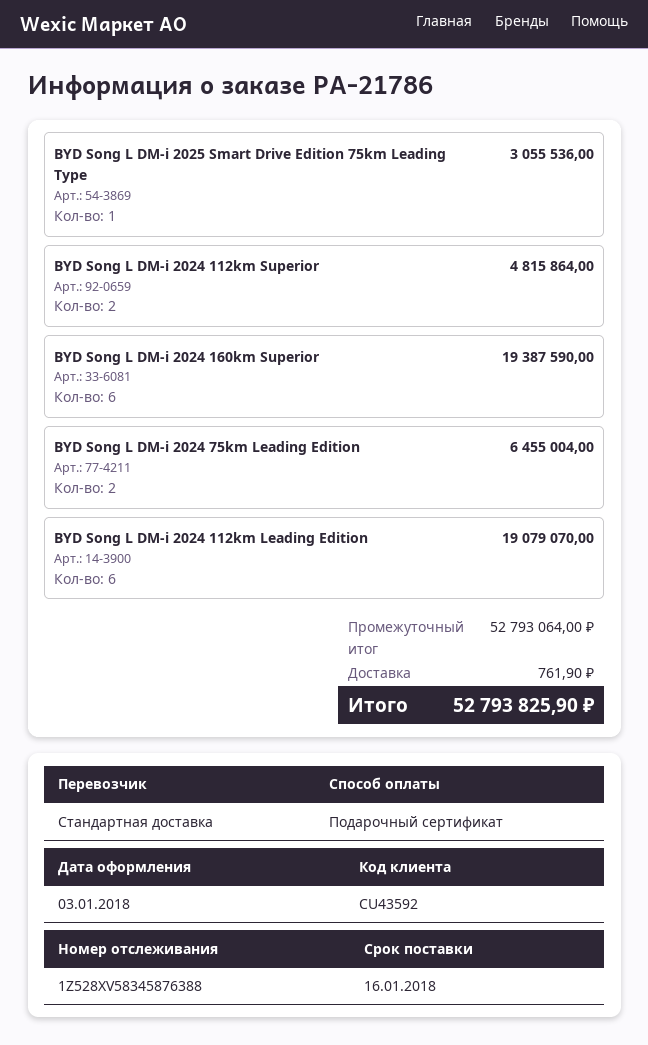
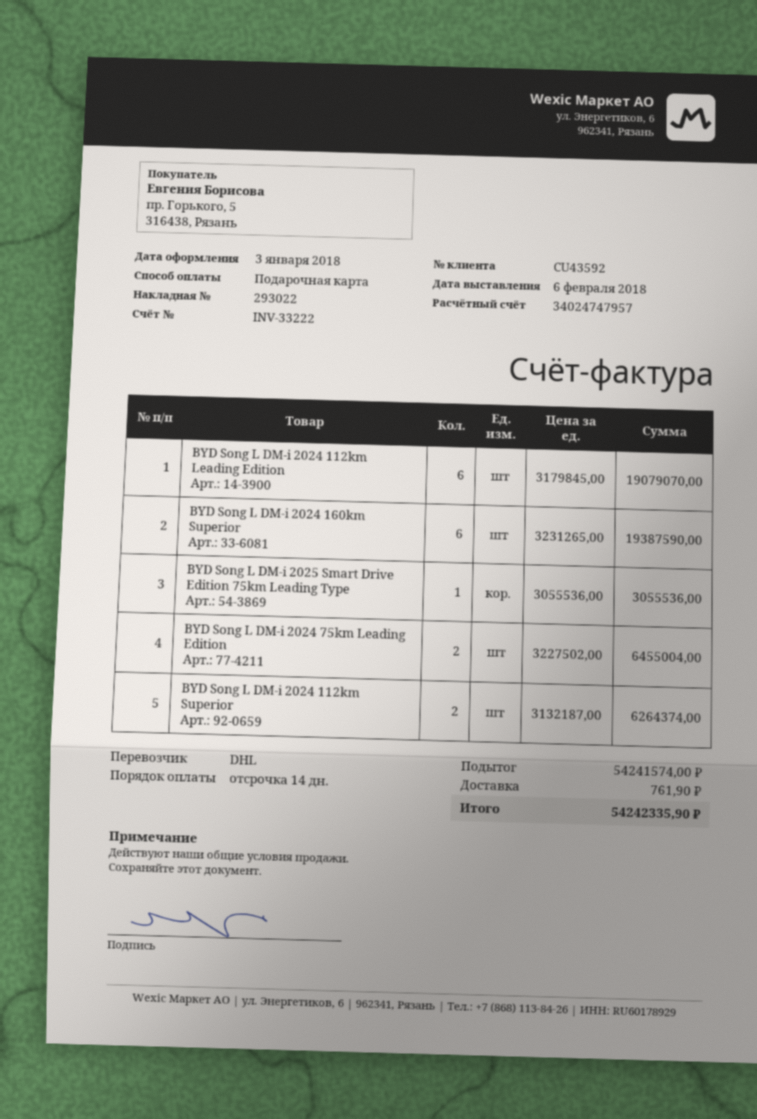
shipping method: standard -> DHL
BYD Song L DM-i 2024 112km Superior: 2 for 4815864.00 -> 2 for 6264374.00
subtotal: 52793064.00 -> 54241574.00
total: 52793825.90 -> 54242335.90

